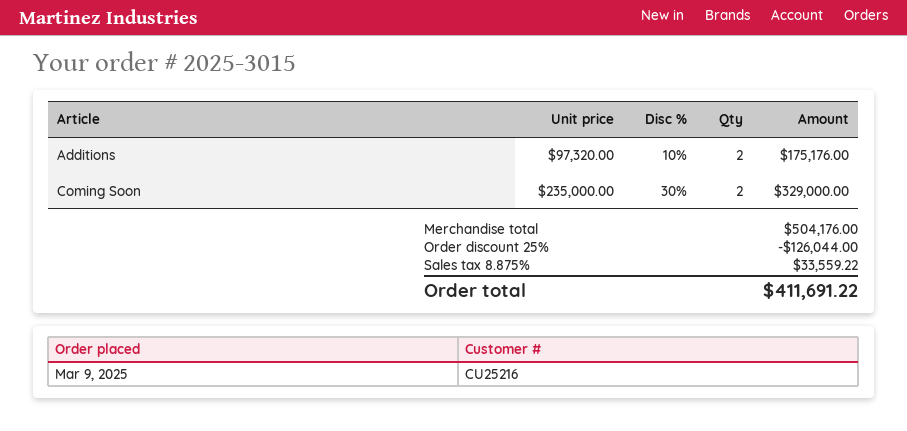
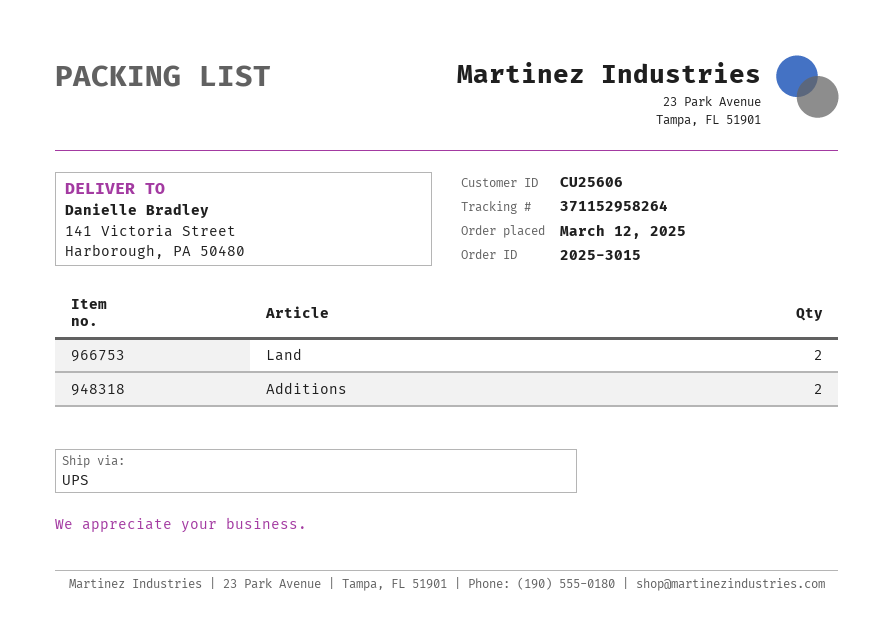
order date: 2025-03-09 -> 2025-03-12
customer number: CU25216 -> CU25606
Coming Soon: 2 -> none
Land: none -> 2

